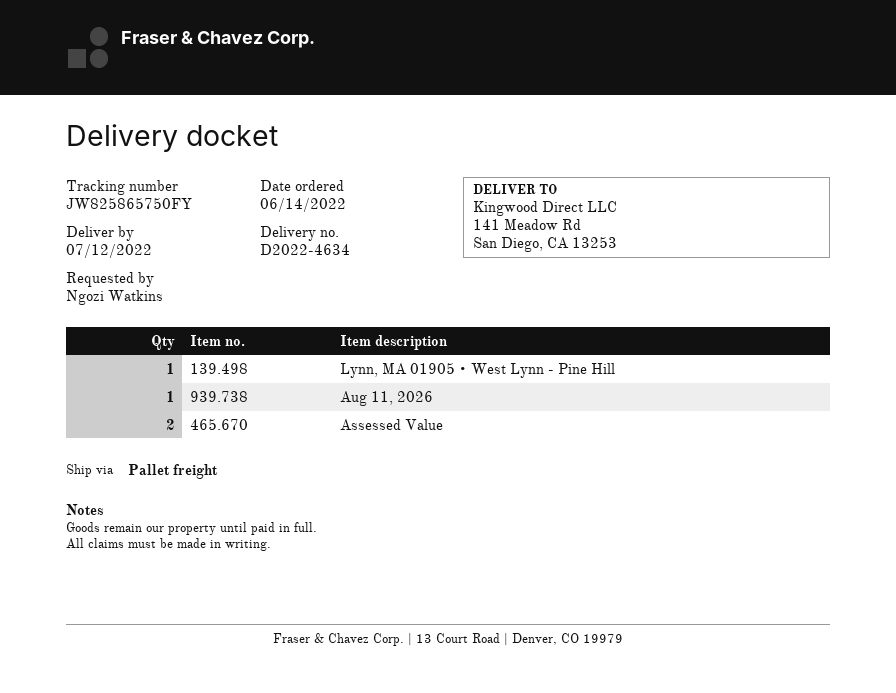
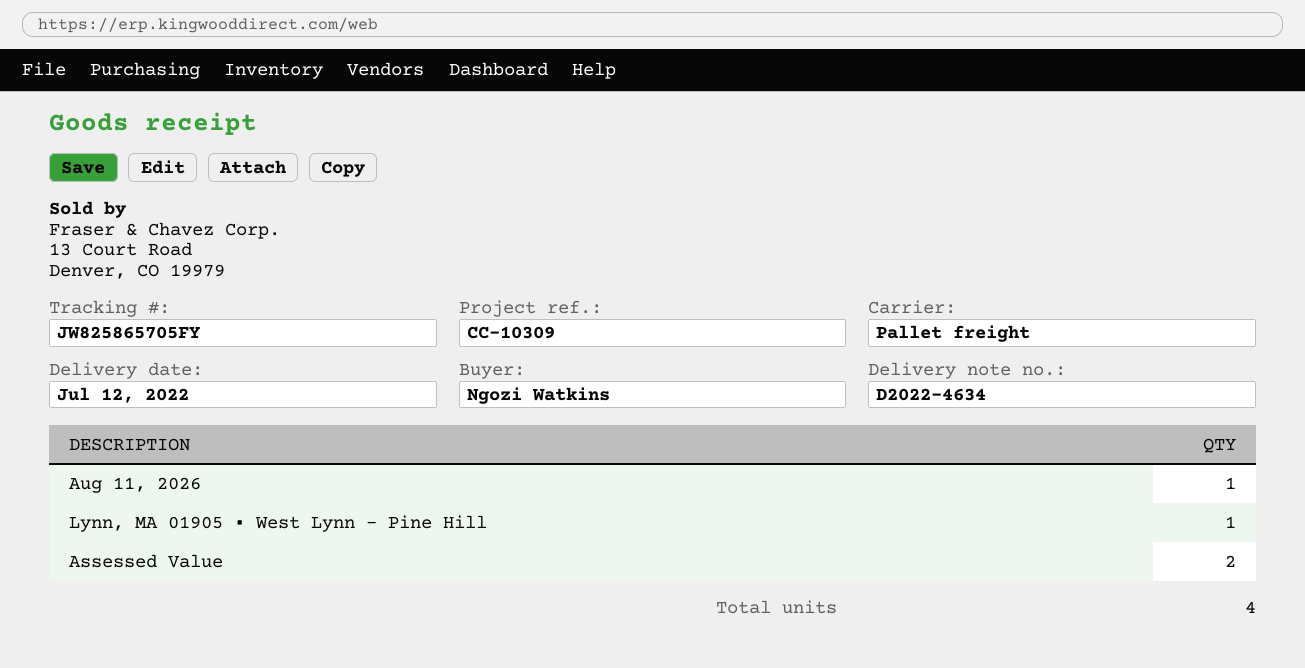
tracking number: JW825865750FY -> JW825865705FY

